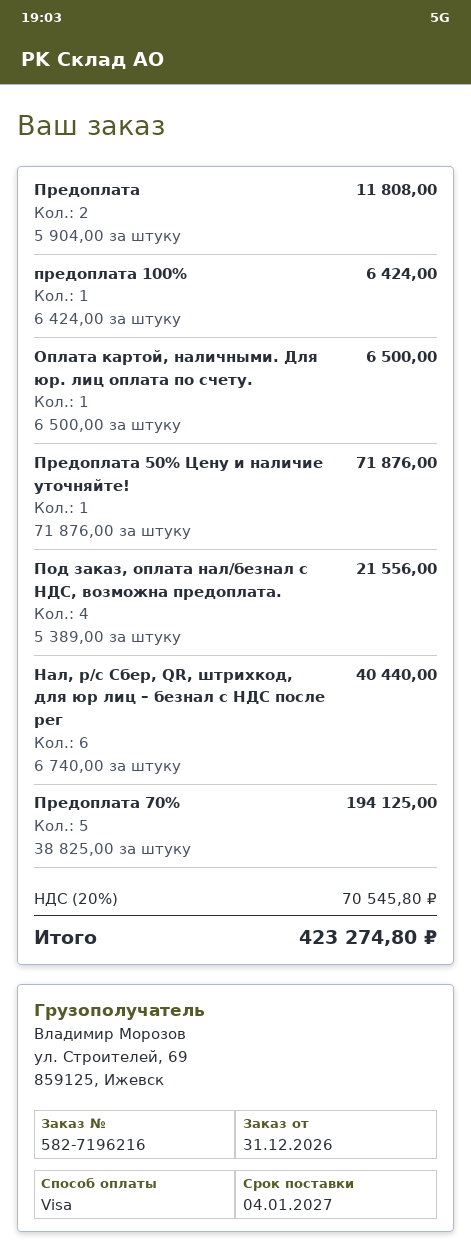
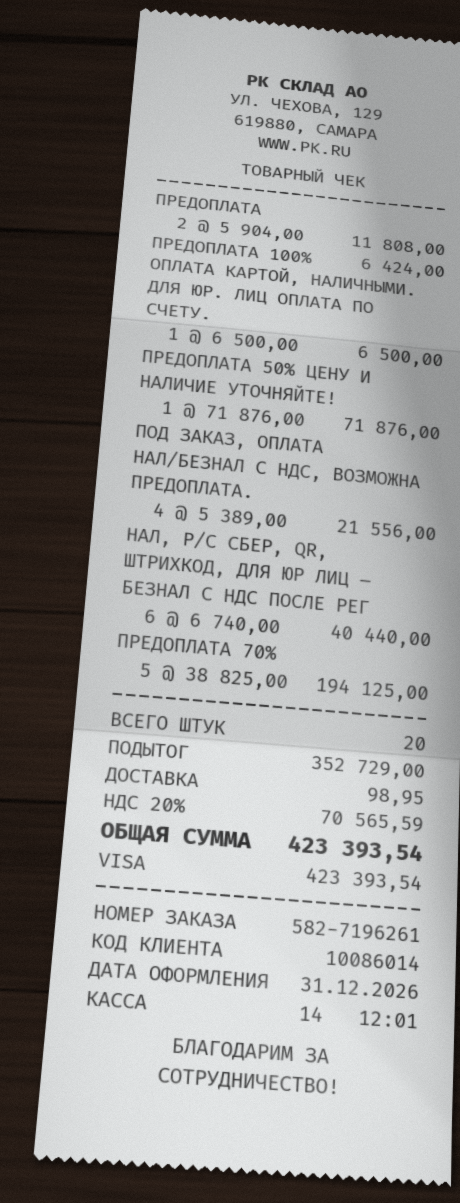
order number: 582-7196216 -> 582-7196261
shipping: none -> 98.95
tax: 20% = 70545.80 -> 20% = 70565.59
total: 423274.80 -> 423393.54

